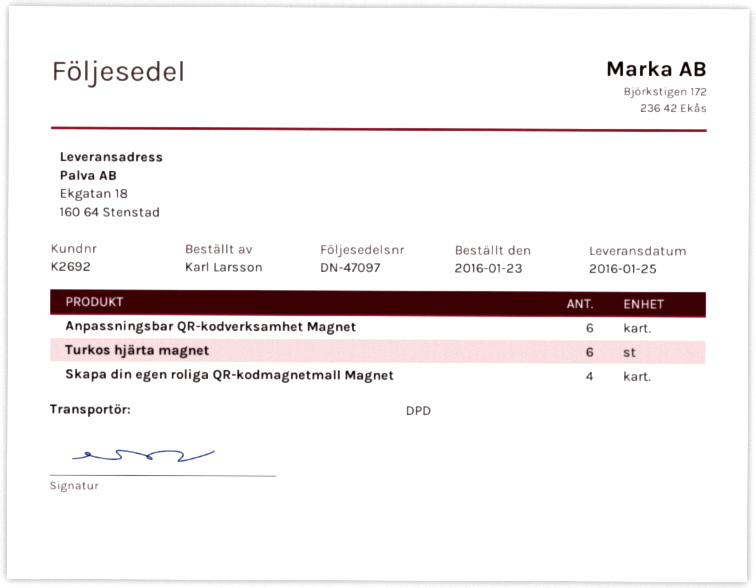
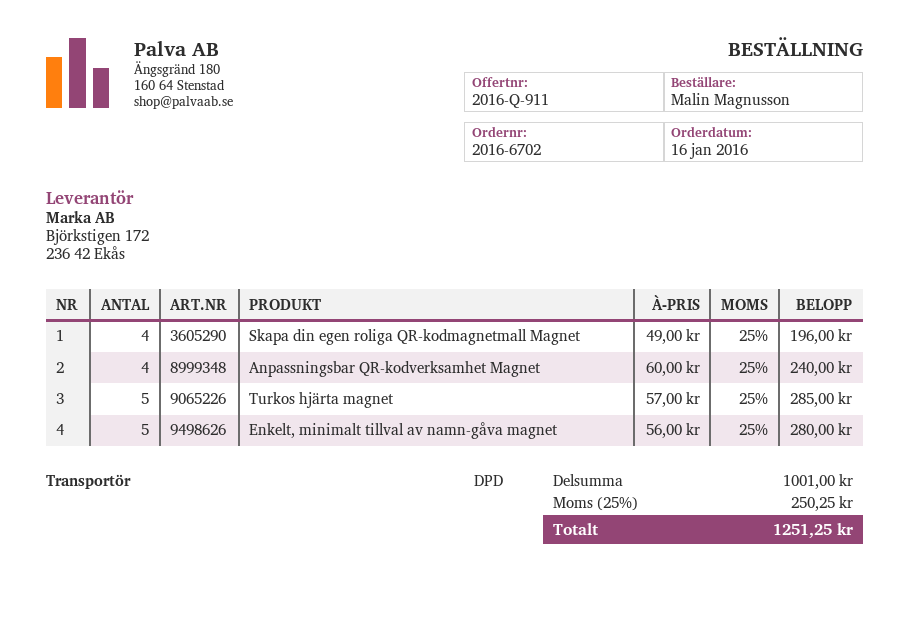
order date: 2016-01-23 -> 2016-01-16
ordered by: Karl Larsson -> Malin Magnusson
Anpassningsbar QR-kodverksamhet Magnet: 6 -> 4
Turkos hjärta magnet: 6 -> 5
Enkelt, minimalt tillval av namn-gåva magnet: none -> 5

